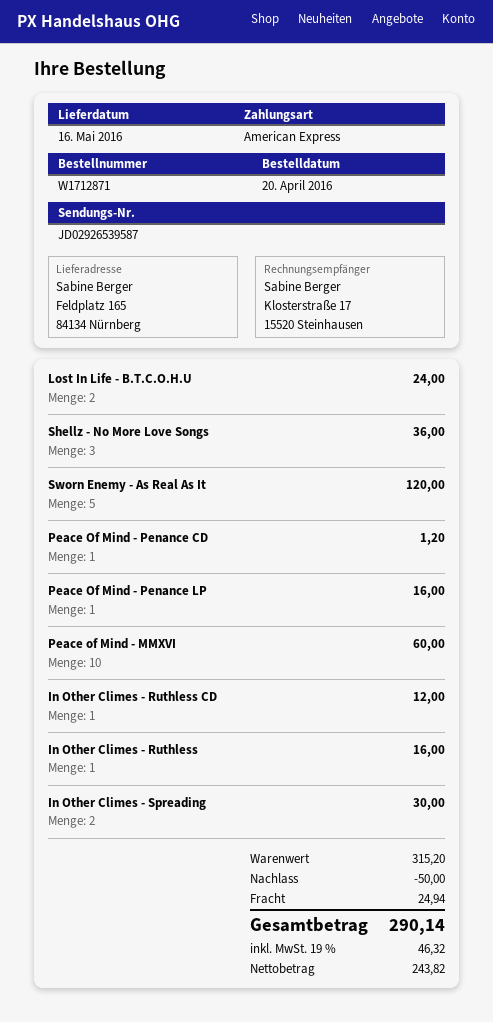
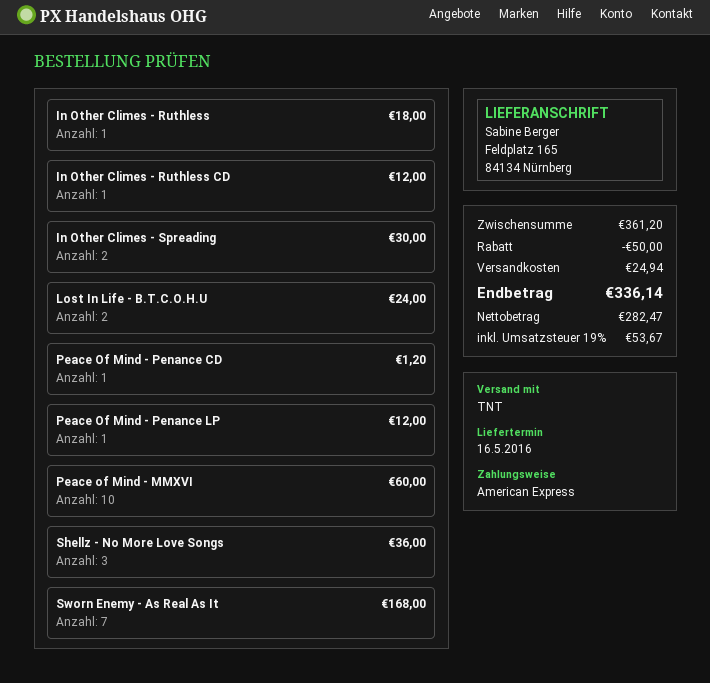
Sworn Enemy - As Real As It: 5 for 120.00 -> 7 for 168.00
Peace Of Mind - Penance LP: 1 for 16.00 -> 1 for 12.00
In Other Climes - Ruthless: 1 for 16.00 -> 1 for 18.00
subtotal: 315.20 -> 361.20
net: 243.82 -> 282.47
tax: 19% = 46.32 -> 19% = 53.67
total: 290.14 -> 336.14

